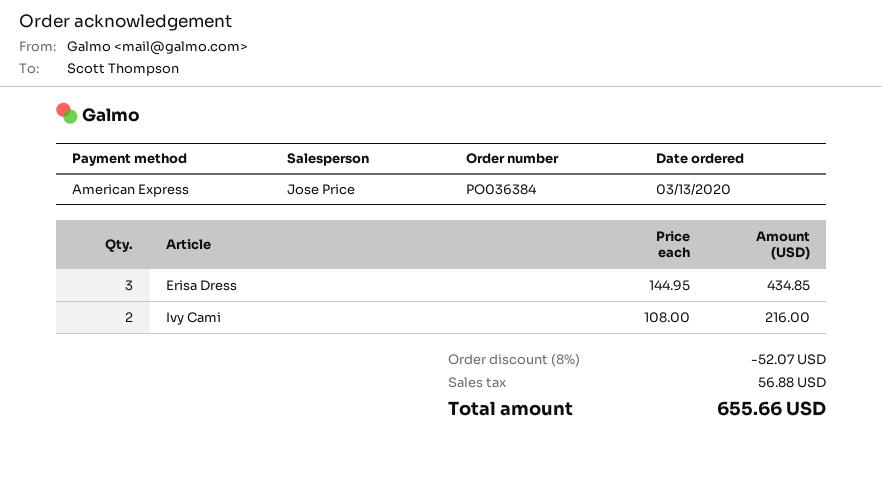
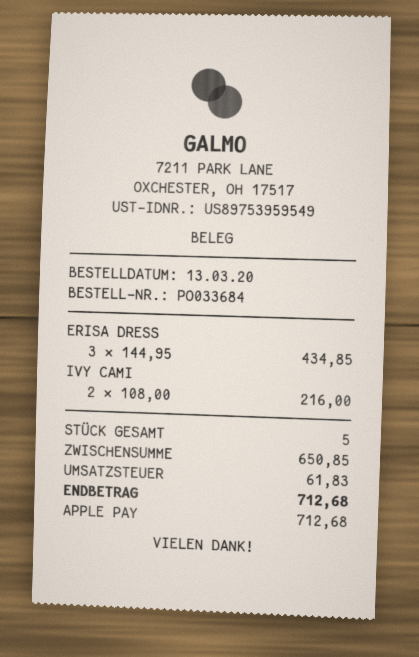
order number: PO036384 -> PO033684
payment method: American Express -> Apple Pay
discount: 8% = 52.07 -> none
tax: 56.88 -> 61.83
total: 655.66 -> 712.68

